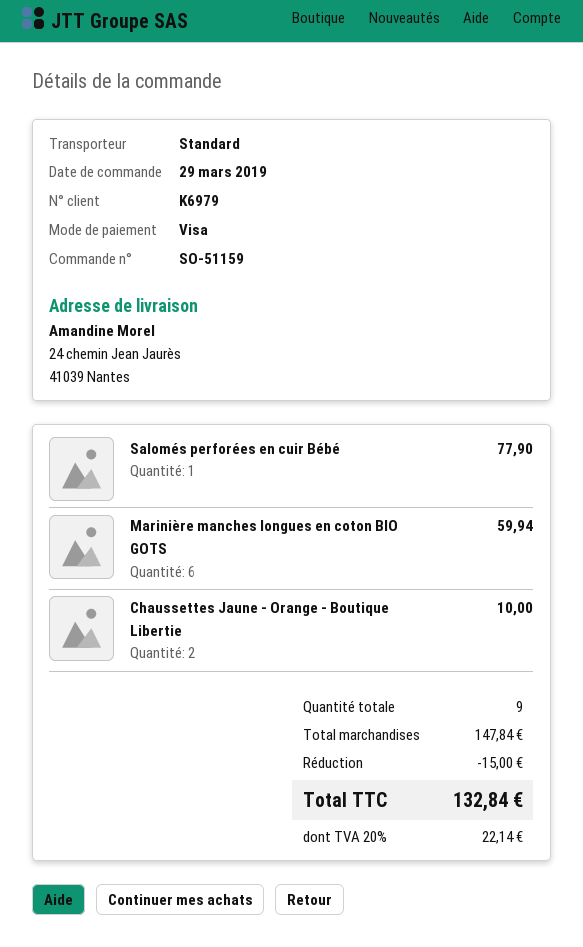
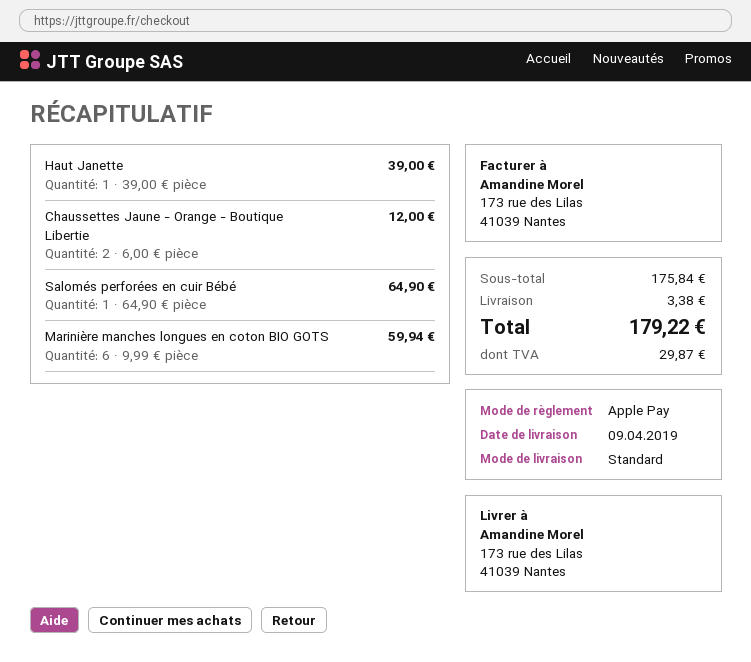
payment method: Visa -> Apple Pay
ship to: 24 chemin Jean Jaurès, 41039 Nantes -> 173 rue des Lilas, 41039 Nantes
Salomés perforées en cuir Bébé: 1 for 77.90 -> 1 for 64.90
Chaussettes Jaune - Orange - Boutique Libertie: 2 for 10.00 -> 2 for 12.00
Haut Janette: none -> 1 for 39.00
subtotal: 147.84 -> 175.84
discount: 15.00 -> none
shipping: none -> 3.38
tax: 22.14 -> 29.87
total: 132.84 -> 179.22

